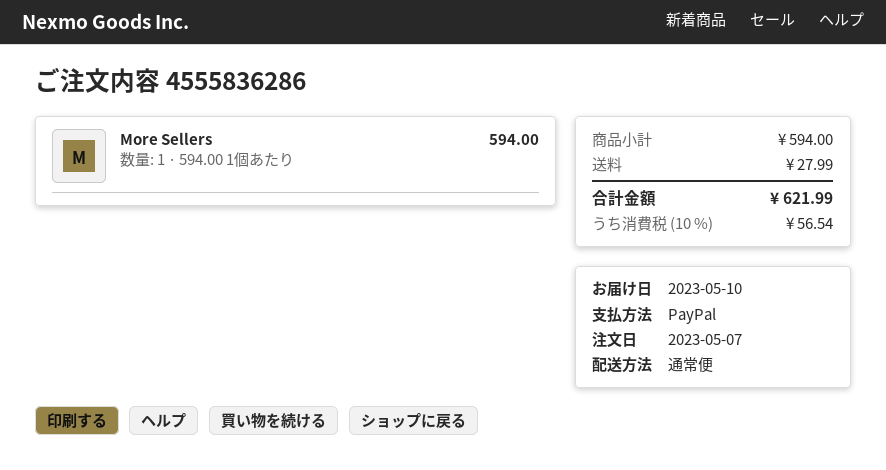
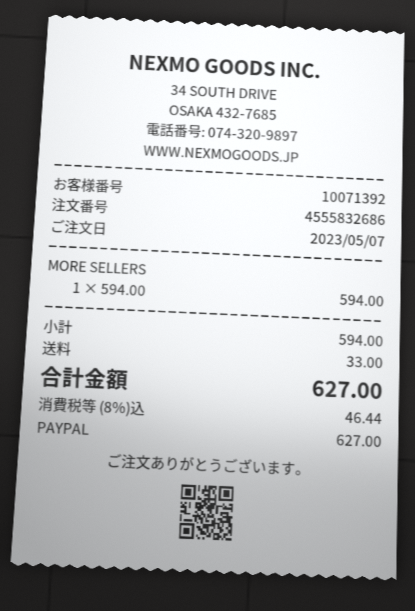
order number: 4555836286 -> 4555832686
shipping: 27.99 -> 33.00
tax: 10% = 56.54 -> 8% = 46.44
total: 621.99 -> 627.00

